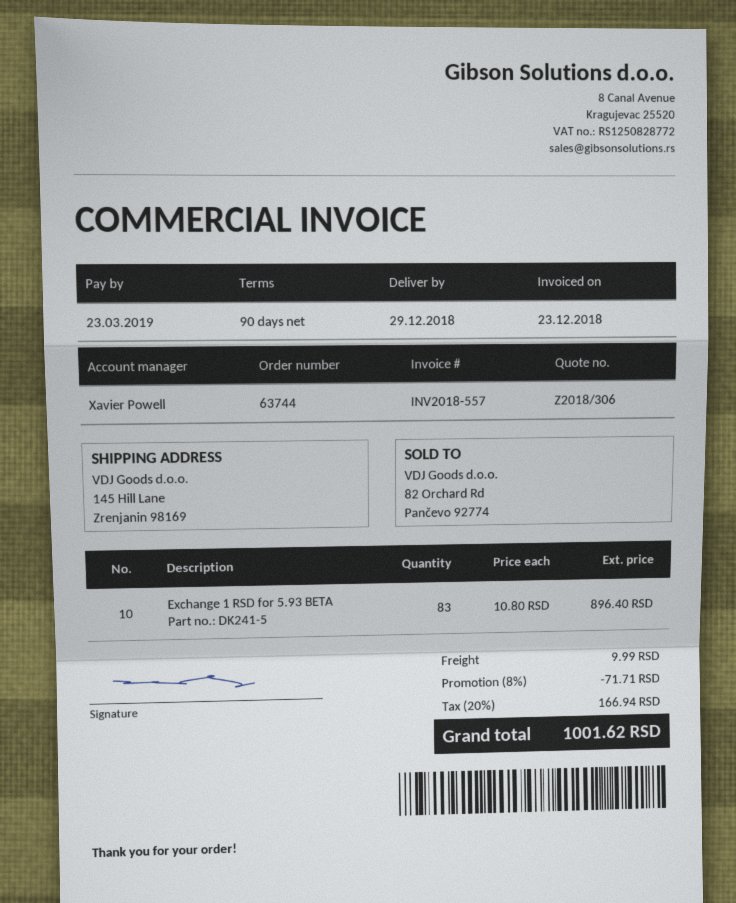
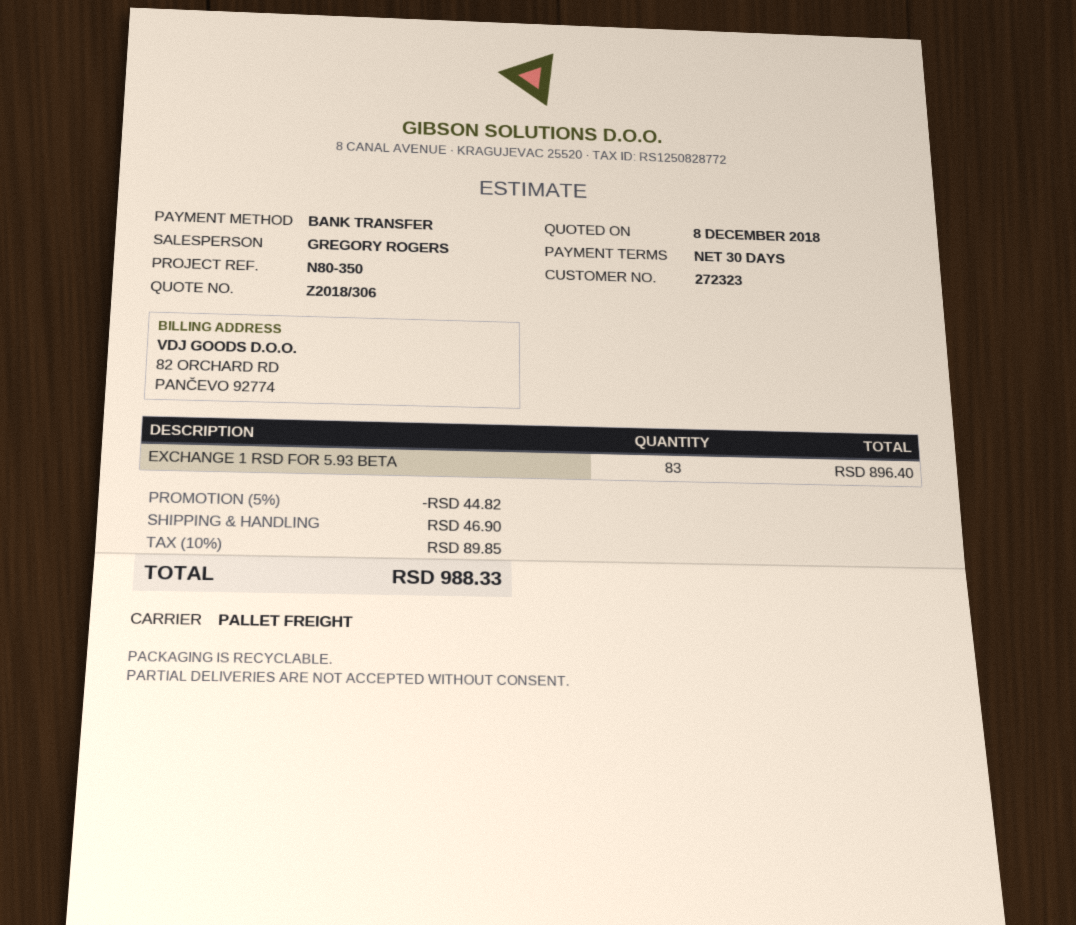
payment terms: 90 days -> 30 days
sales rep: Xavier Powell -> GREGORY ROGERS
discount: 8% = 71.71 -> 5% = 44.82
shipping: 9.99 -> 46.90
tax: 20% = 166.94 -> 10% = 89.85
total: 1001.62 -> 988.33

